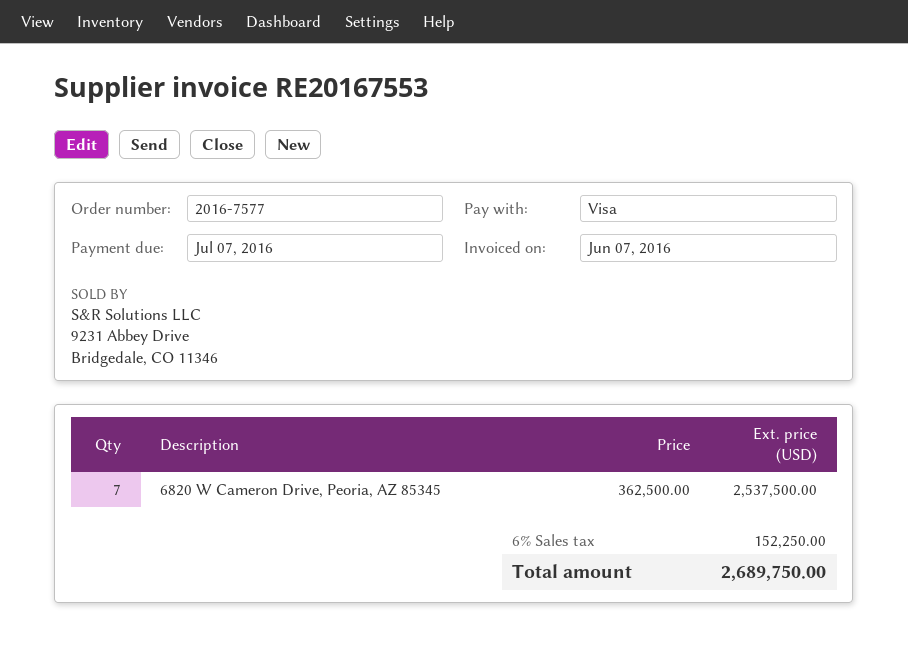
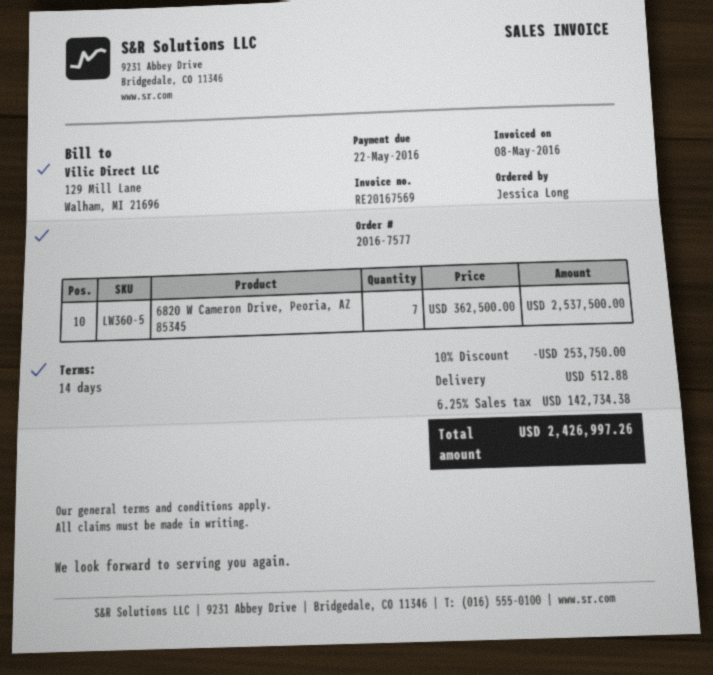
invoice number: RE20167553 -> RE20167569
invoice date: 2016-06-07 -> 2016-05-08
due date: 2016-07-07 -> 2016-05-22
discount: none -> 10% = 253750.00
shipping: none -> 512.88
tax: 6% = 152250.00 -> 6.25% = 142734.38
total: 2689750.00 -> 2426997.26

